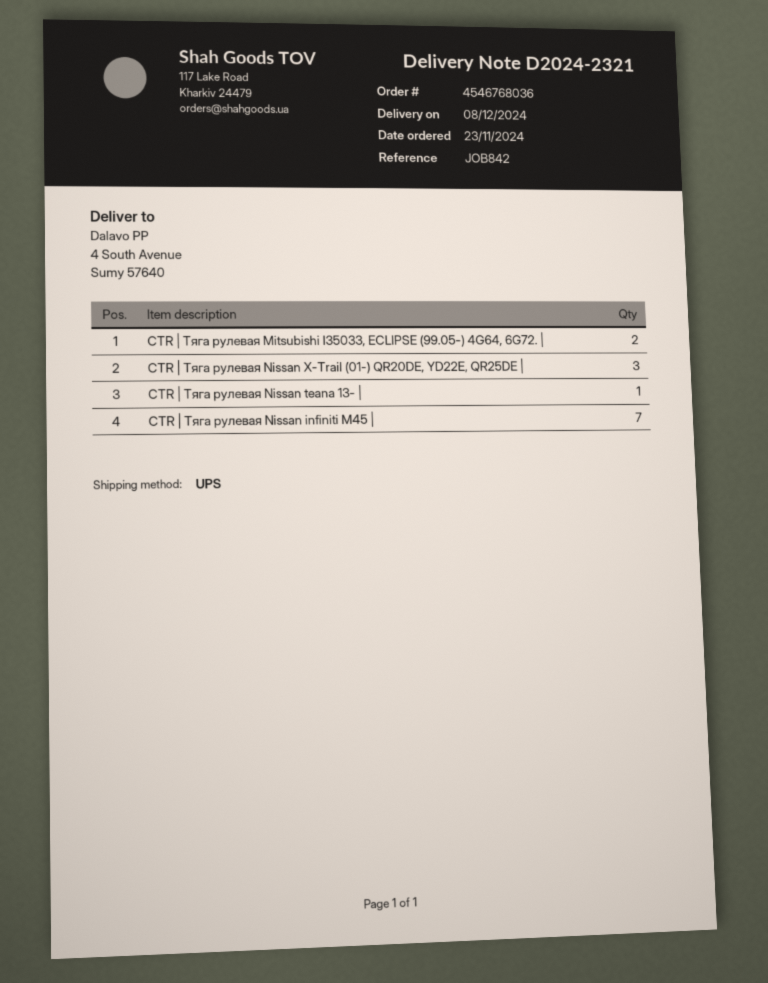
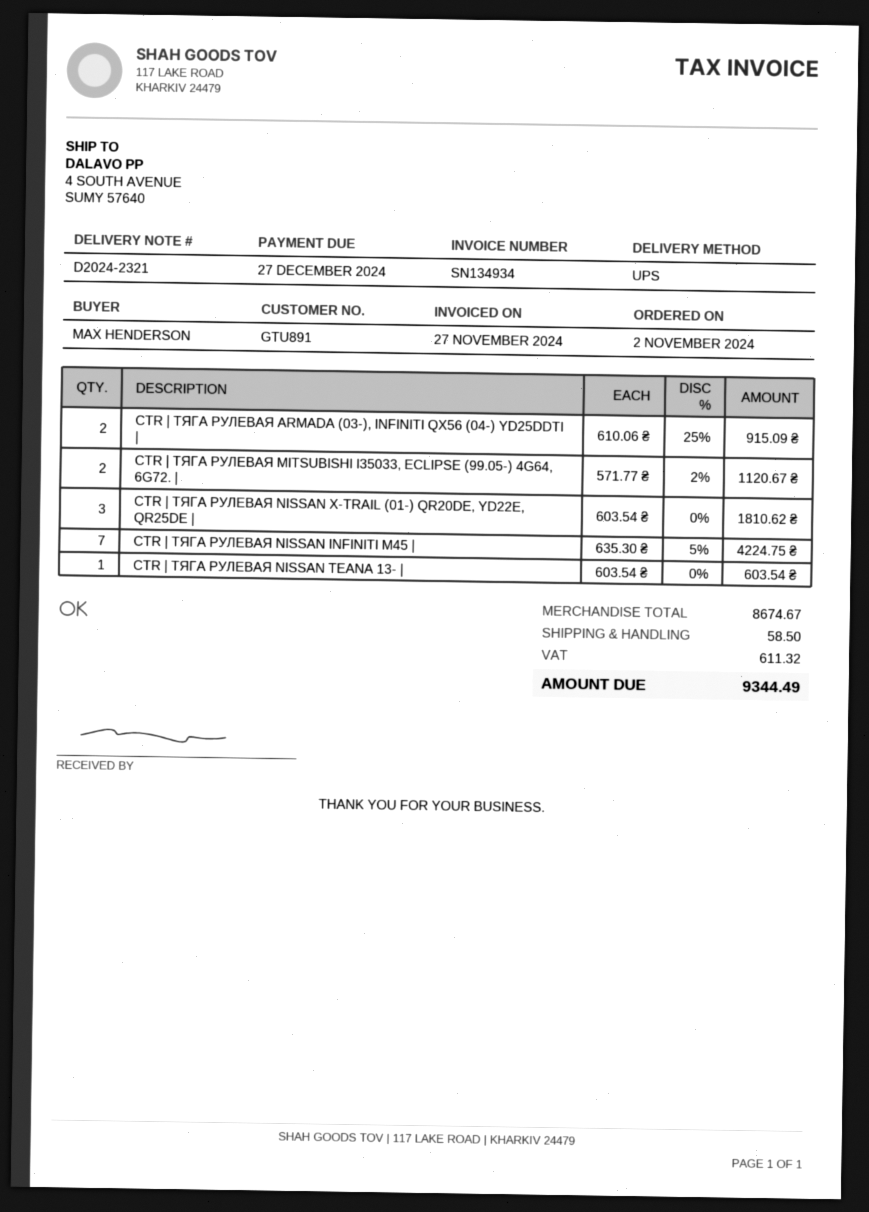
order date: 2024-11-23 -> 2024-11-02
CTR | ТЯГА РУЛЕВАЯ ARMADA (03-), INFINITI QX56 (04-) YD25DDTI |: none -> 2

